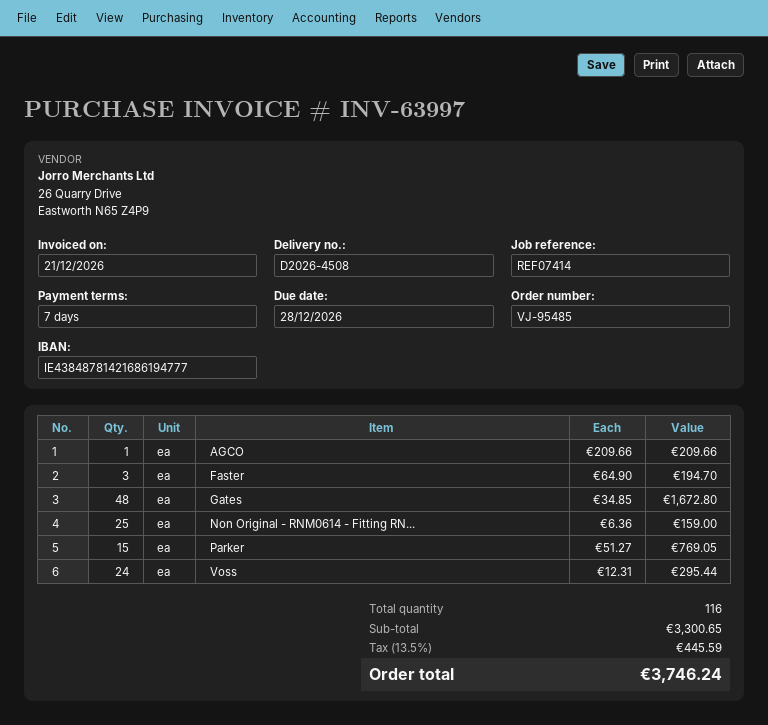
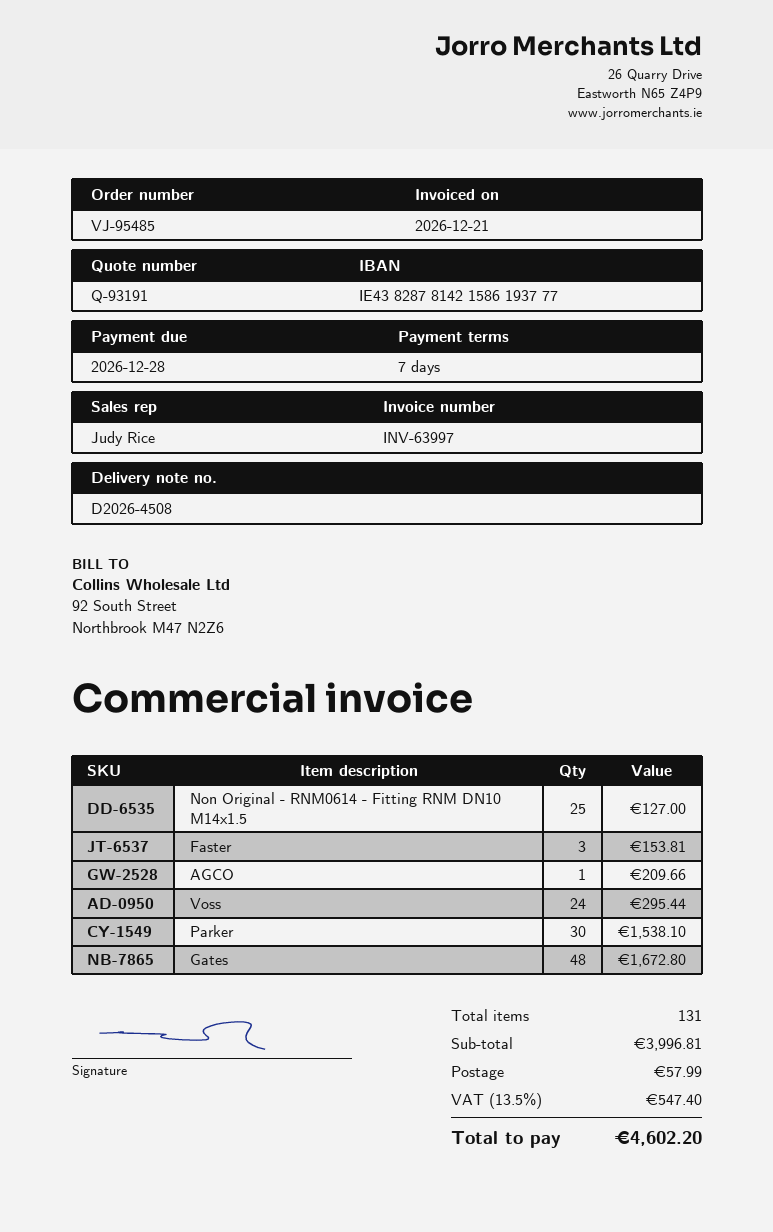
bank account: IE43848781421686194777 -> IE43828781421586193777
Faster: 3 for 194.70 -> 3 for 153.81
Non Original - RNM0614 - Fitting RN...: 25 for 159.00 -> 25 for 127.00
Parker: 15 for 769.05 -> 30 for 1538.10
total quantity: 116 -> 131
subtotal: 3300.65 -> 3996.81
shipping: none -> 57.99
tax: 13.5% = 445.59 -> 13.5% = 547.40
total: 3746.24 -> 4602.20

